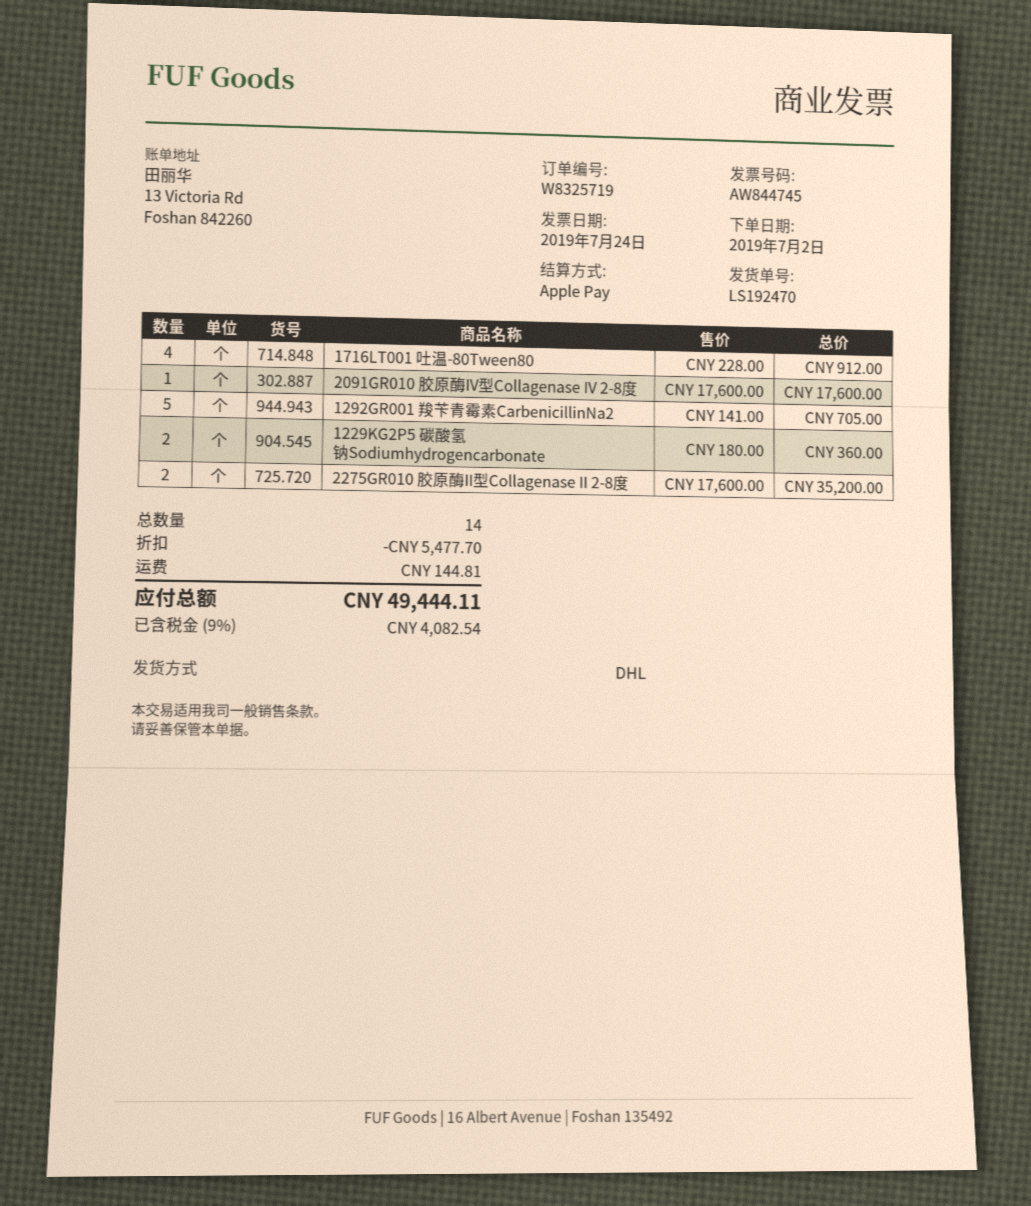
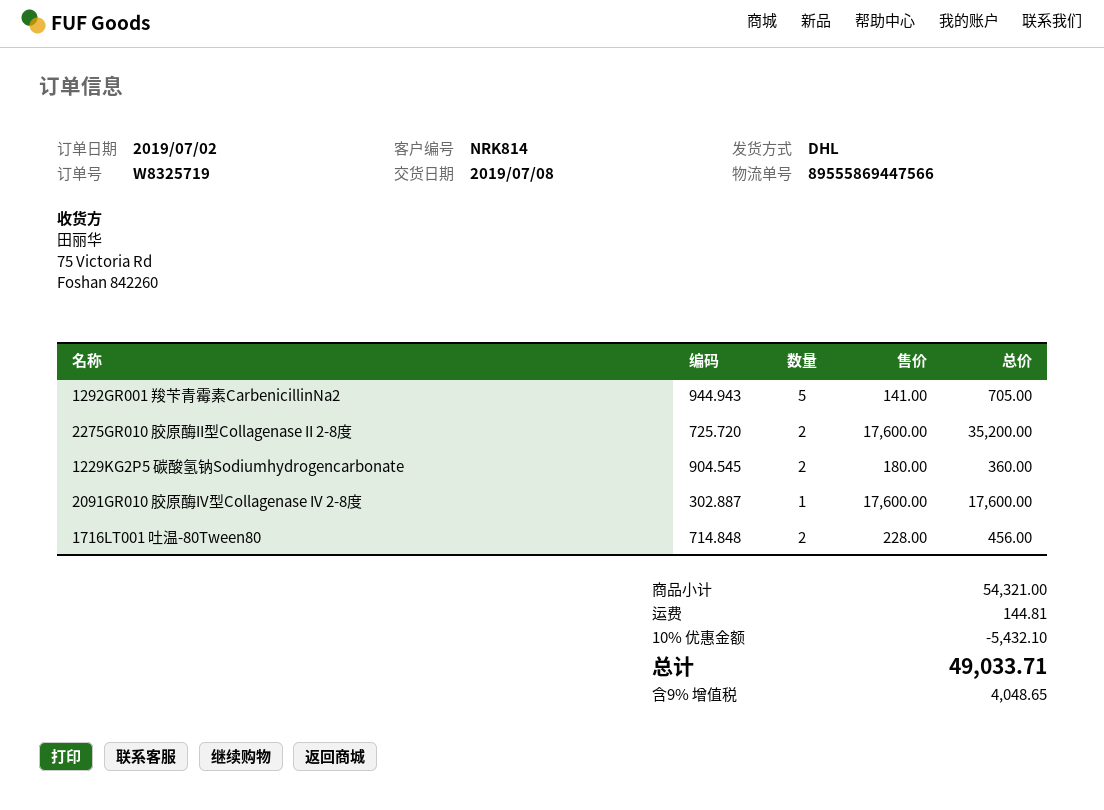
1716LT001 吐温-80Tween80: 4 x 228.00 = 912.00 -> 2 x 228.00 = 456.00
discount: 5477.70 -> 5432.10
tax: 9% = 4082.54 -> 9% = 4048.65
total: 49444.11 -> 49033.71

